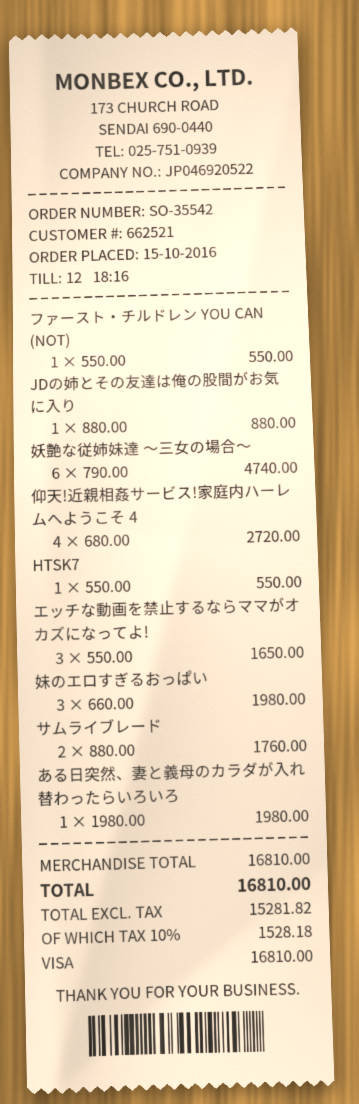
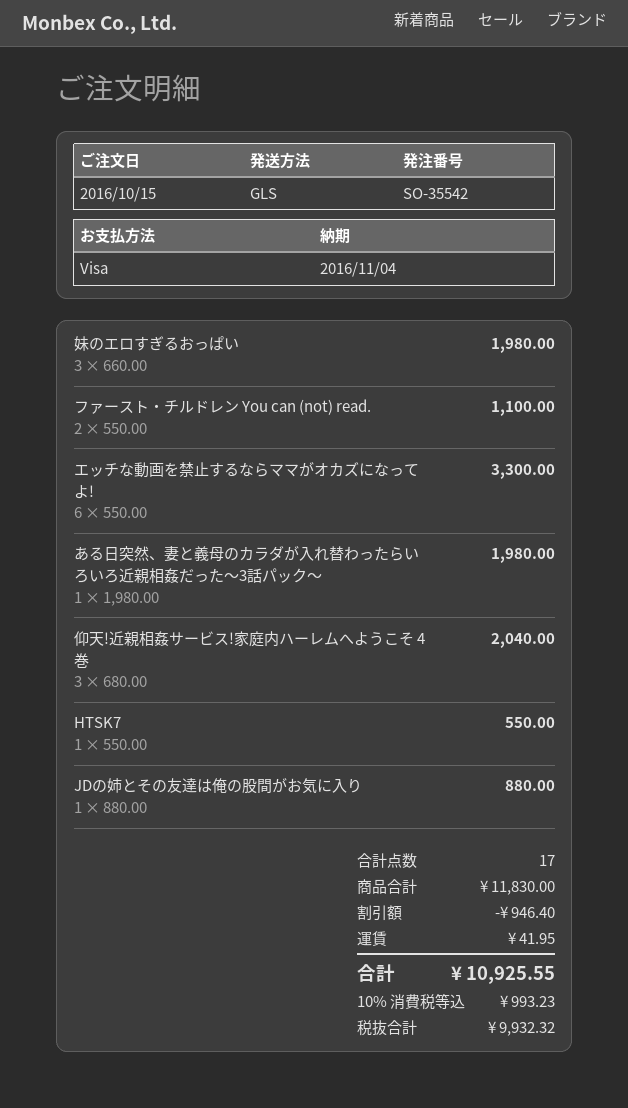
ファースト・チルドレン YOU CAN (NOT): 1 x 550.00 = 550.00 -> 2 x 550.00 = 1100.00
妖艶な従姉妹達 〜三女の場合〜: 6 x 790.00 = 4740.00 -> none
仰天!近親相姦サービス!家庭内ハーレムへようこそ 4: 4 x 680.00 = 2720.00 -> 3 x 680.00 = 2040.00
エッチな動画を禁止するならママがオカズになってよ!: 3 x 550.00 = 1650.00 -> 6 x 550.00 = 3300.00
サムライブレード: 2 x 880.00 = 1760.00 -> none
subtotal: 16810.00 -> 11830.00
discount: none -> 946.40
shipping: none -> 41.95
net: 15281.82 -> 9932.32
tax: 10% = 1528.18 -> 10% = 993.23
total: 16810.00 -> 10925.55

